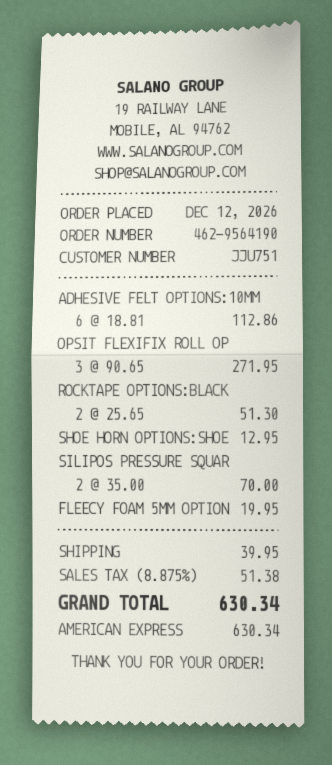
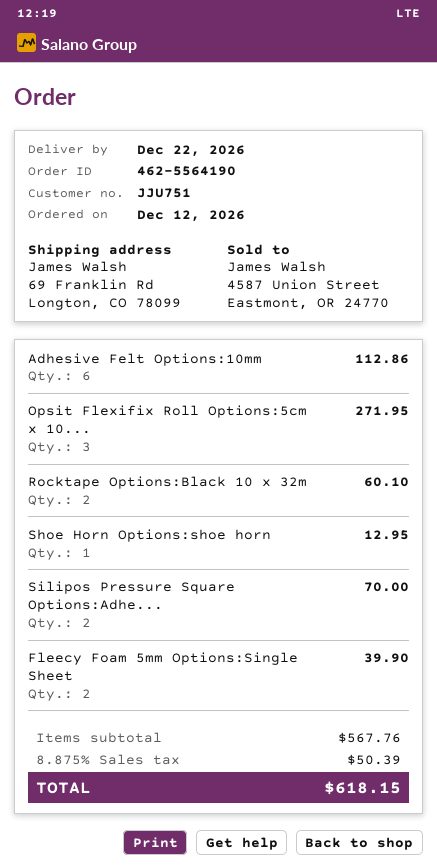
order number: 462-9564190 -> 462-5564190
ROCKTAPE OPTIONS:BLACK: 2 for 51.30 -> 2 for 60.10
FLEECY FOAM 5MM OPTION: 1 for 19.95 -> 2 for 39.90
shipping: 39.95 -> none
tax: 8.875% = 51.38 -> 8.875% = 50.39
total: 630.34 -> 618.15

